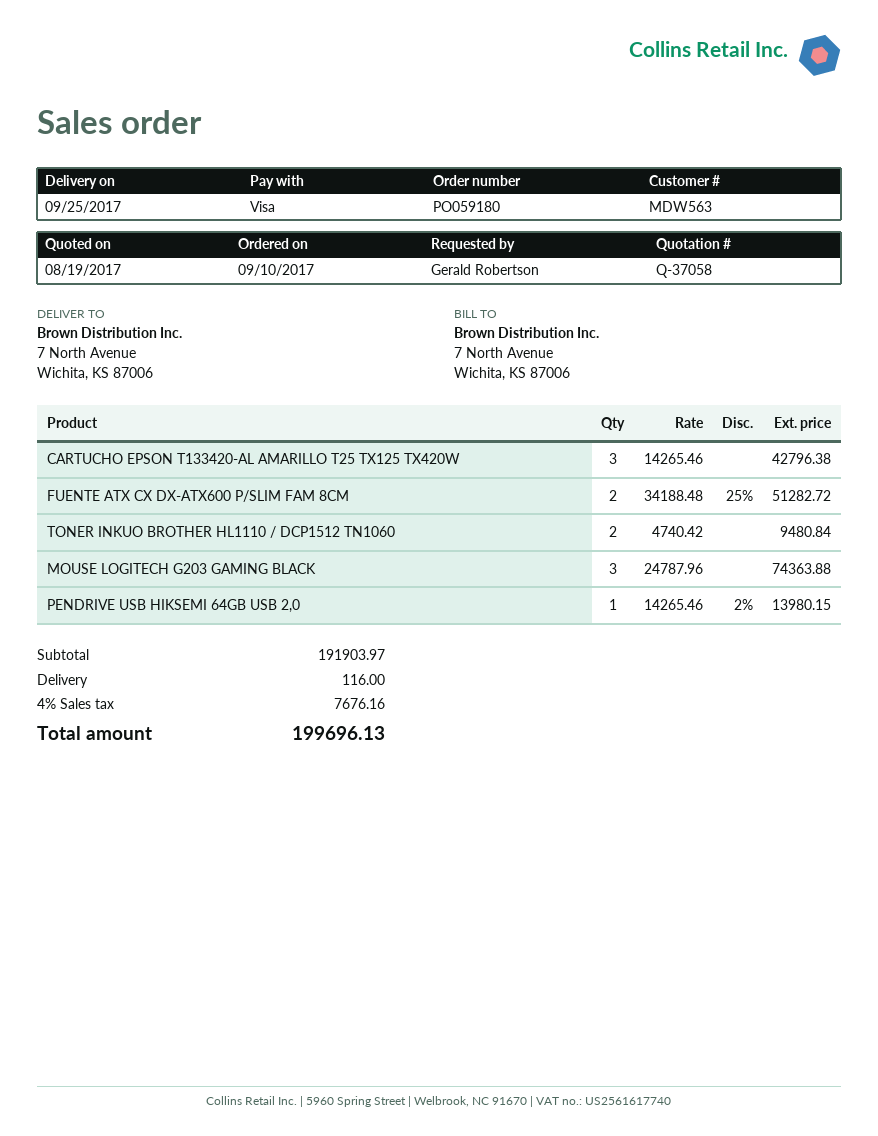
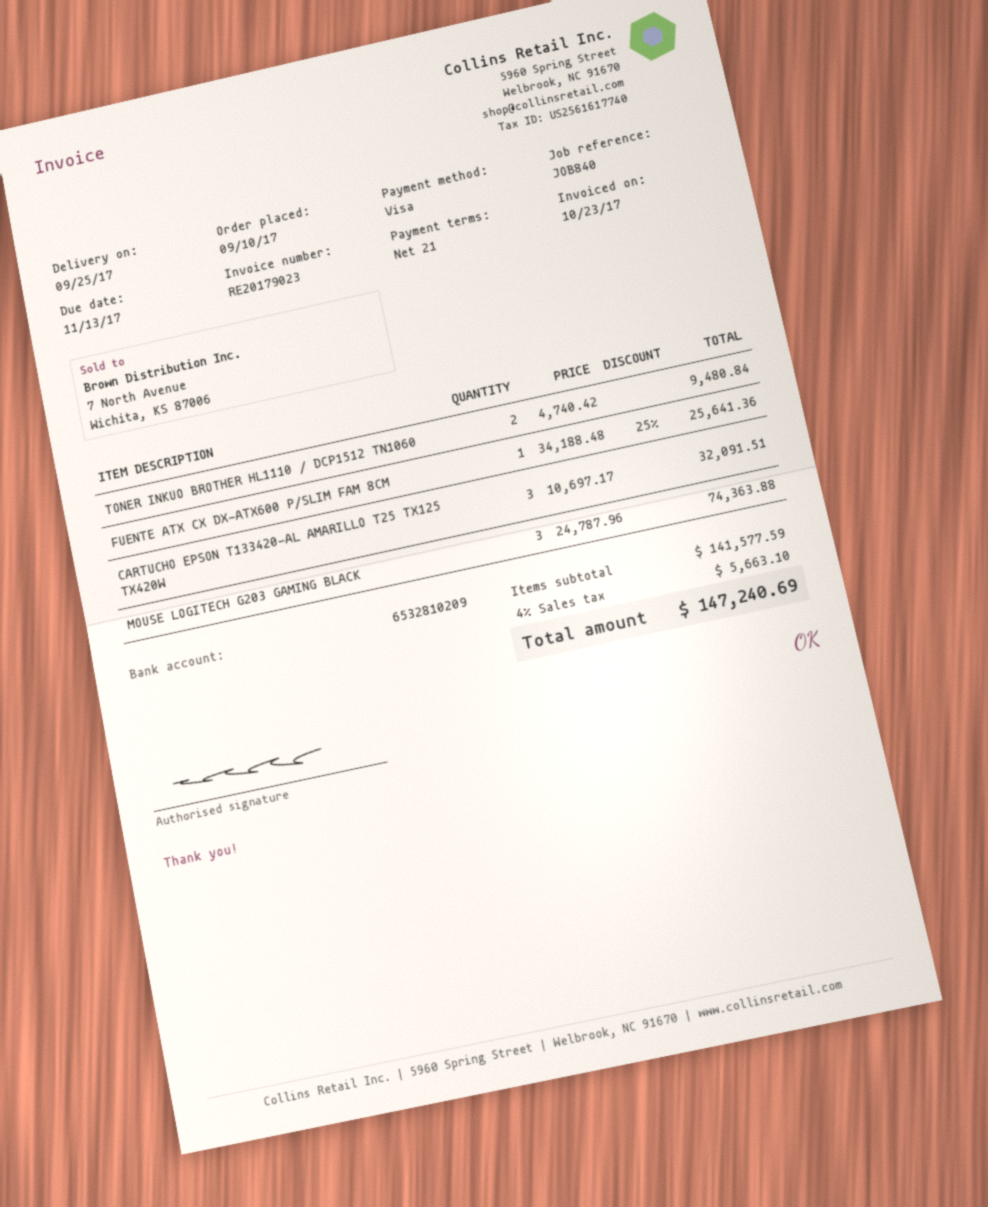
CARTUCHO EPSON T133420-AL AMARILLO T25 TX125 TX420W: 3 x 14265.46 = 42796.38 -> 3 x 10697.17 = 32091.51
FUENTE ATX CX DX-ATX600 P/SLIM FAM 8CM: 2 x 34188.48 - 25% = 51282.72 -> 1 x 34188.48 - 25% = 25641.36
PENDRIVE USB HIKSEMI 64GB USB 2,0: 1 x 14265.46 - 2% = 13980.15 -> none
subtotal: 191903.97 -> 141577.59
shipping: 116.00 -> none
tax: 4% = 7676.16 -> 4% = 5663.10
total: 199696.13 -> 147240.69

